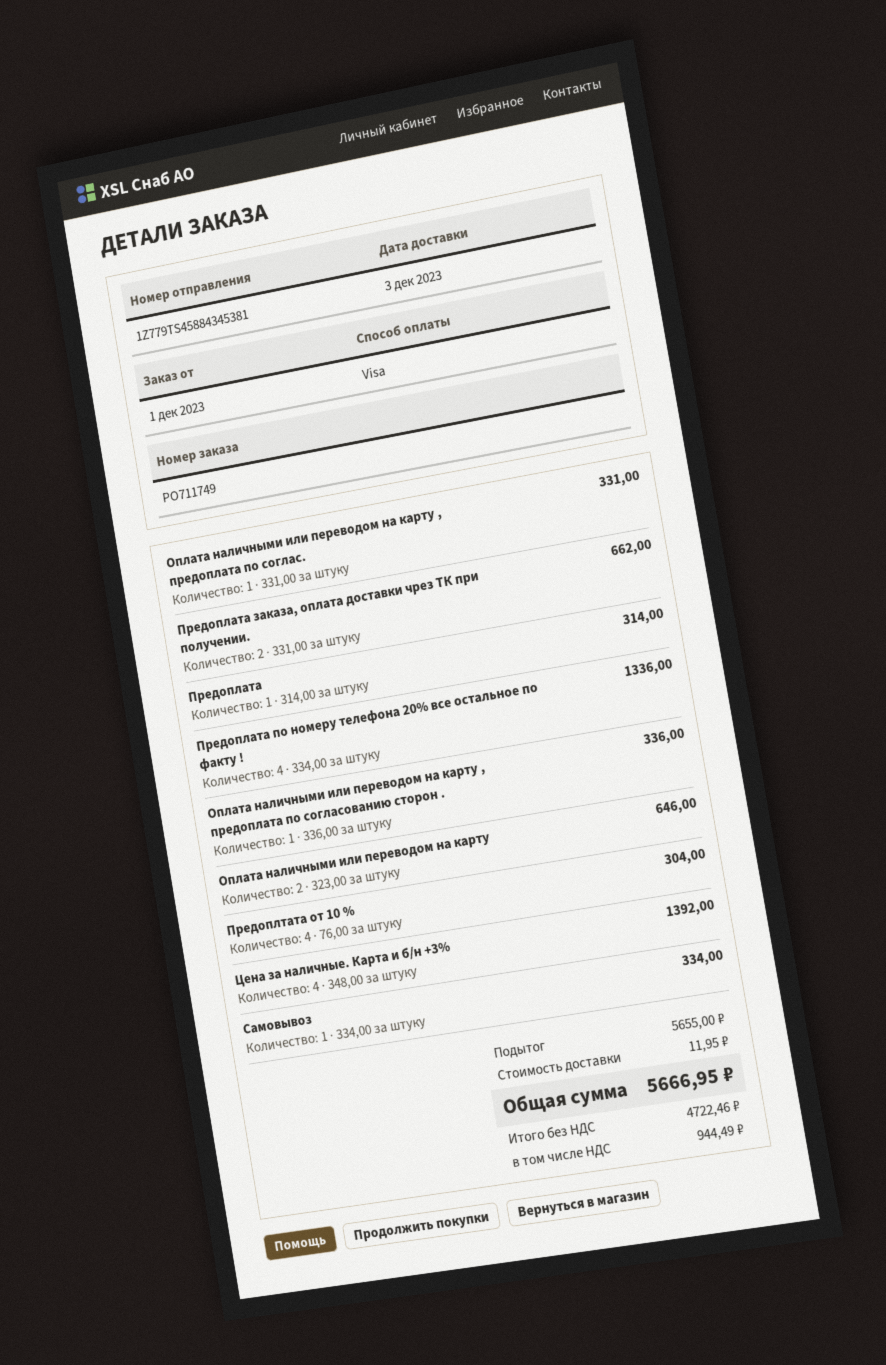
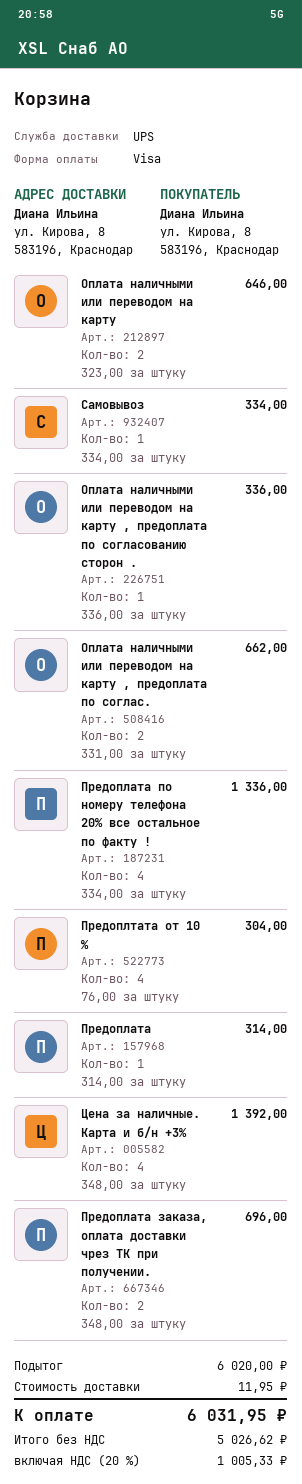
Оплата наличными или переводом на карту , предоплата по соглас.: 1 x 331.00 = 331.00 -> 2 x 331.00 = 662.00
Предоплата заказа, оплата доставки чрез ТК при получении.: 2 x 331.00 = 662.00 -> 2 x 348.00 = 696.00
subtotal: 5655.00 -> 6020.00
net: 4722.46 -> 5026.62
tax: 944.49 -> 1005.33
total: 5666.95 -> 6031.95

